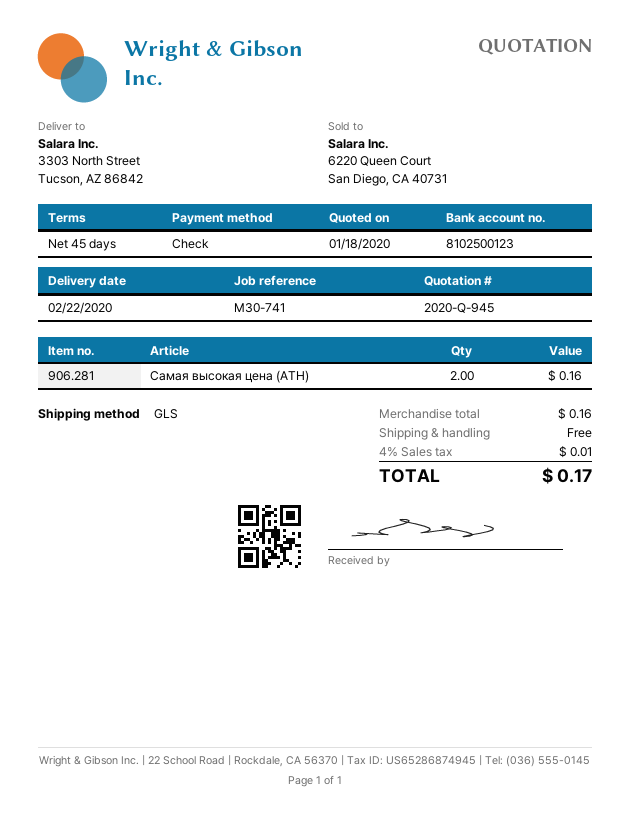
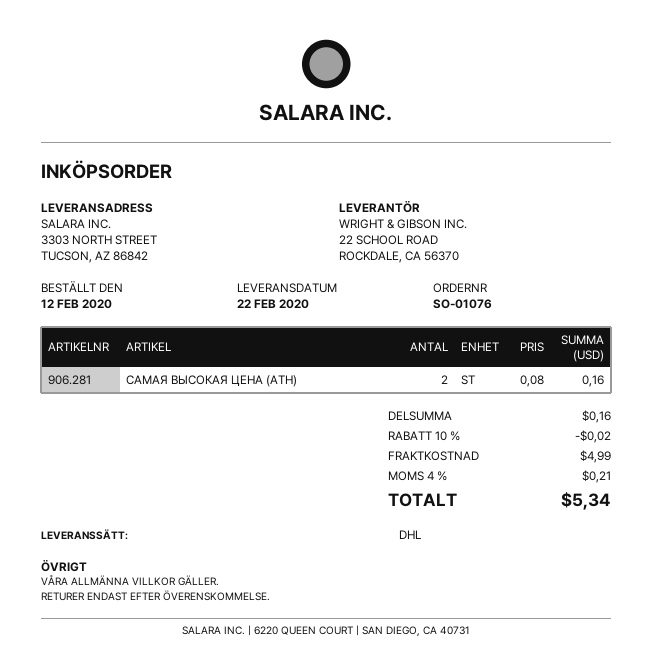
shipping method: GLS -> DHL
discount: none -> 10% = 0.02
shipping: 0.00 -> 4.99
tax: 4% = 0.01 -> 4% = 0.21
total: 0.17 -> 5.34

